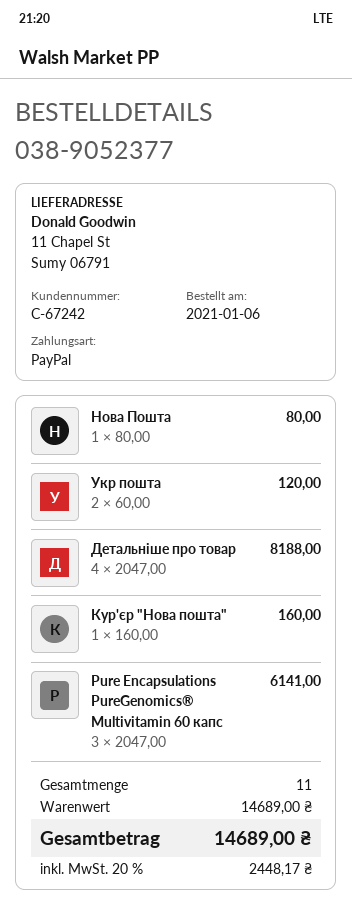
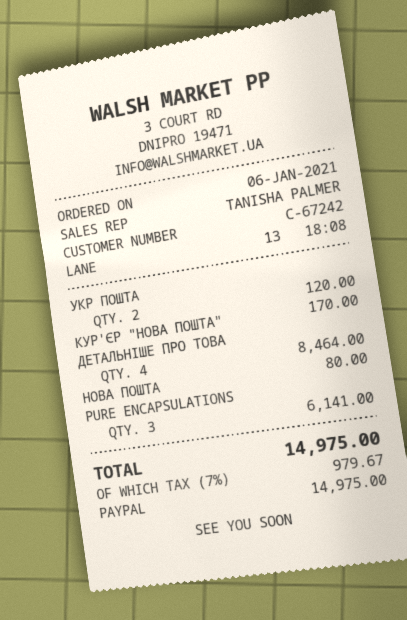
Детальніше про товар: 4 for 8188.00 -> 4 for 8464.00
Кур'єр "Нова пошта": 1 for 160.00 -> 1 for 170.00
tax: 20% = 2448.17 -> 7% = 979.67
total: 14689.00 -> 14975.00

